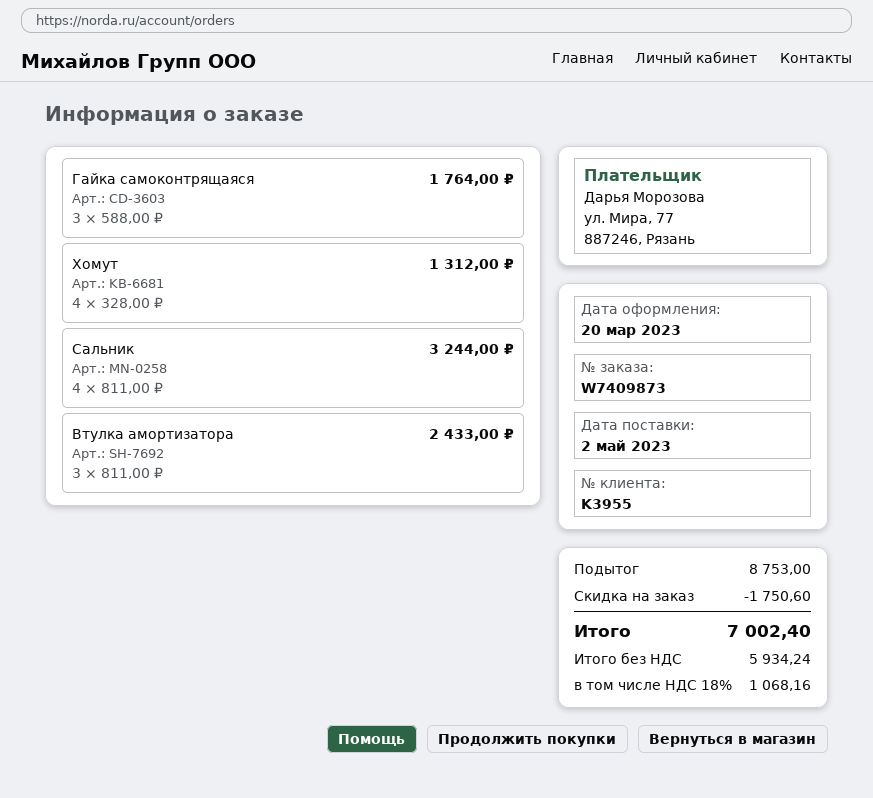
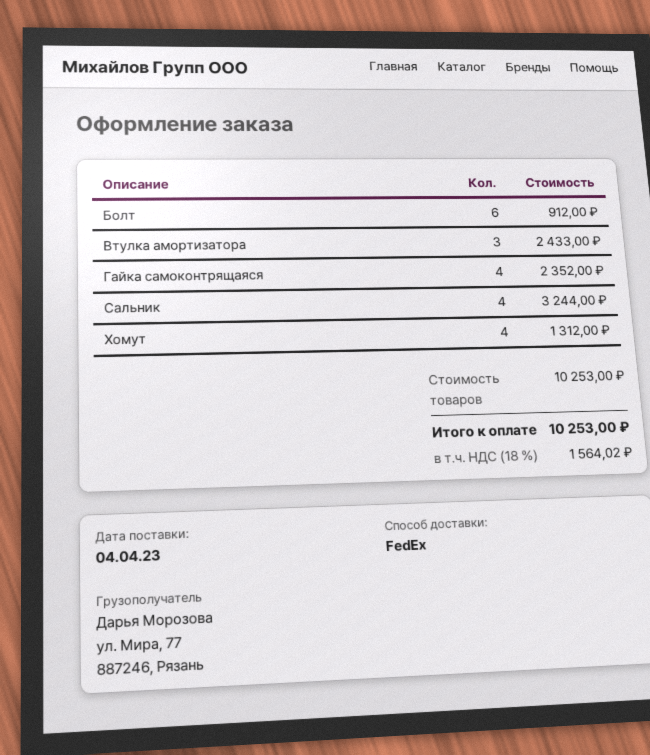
delivery date: 2023-05-02 -> 2023-04-04
Гайка самоконтрящаяся: 3 for 1764.00 -> 4 for 2352.00
Болт: none -> 6 for 912.00
subtotal: 8753.00 -> 10253.00
discount: 1750.60 -> none
tax: 18% = 1068.16 -> 18% = 1564.02
total: 7002.40 -> 10253.00

